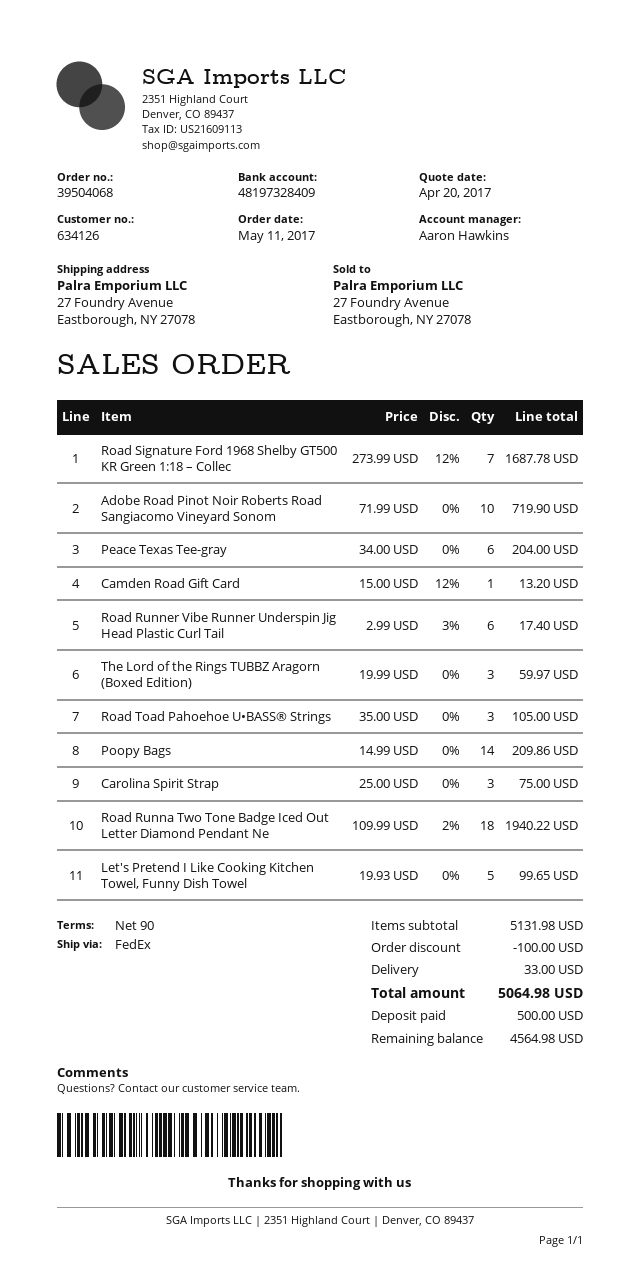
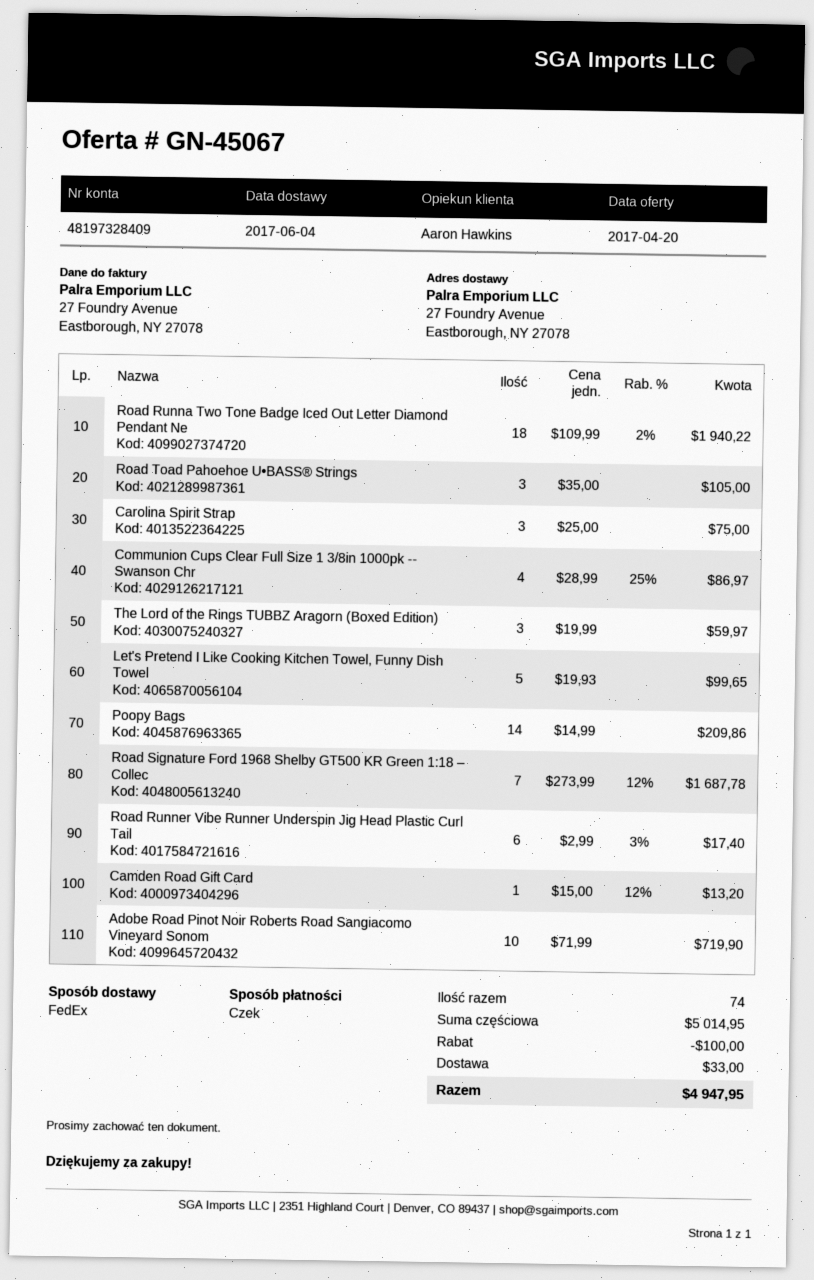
Peace Texas Tee-gray: 6 x 34.00 = 204.00 -> none
Communion Cups Clear Full Size 1 3/8in 1000pk -- Swanson Chr: none -> 4 x 28.99 - 25% = 86.97
subtotal: 5131.98 -> 5014.95
total: 5064.98 -> 4947.95

